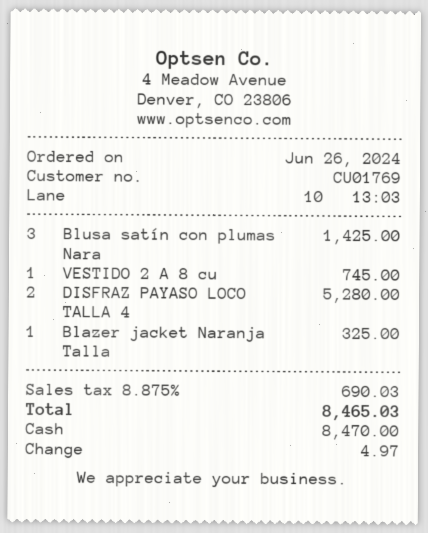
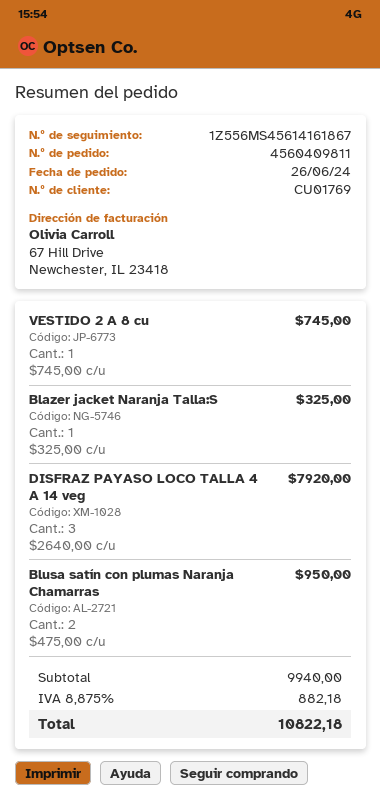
Blusa satín con plumas Nara: 3 for 1425.00 -> 2 for 950.00
DISFRAZ PAYASO LOCO TALLA 4: 2 for 5280.00 -> 3 for 7920.00
tax: 8.875% = 690.03 -> 8.875% = 882.18
total: 8465.03 -> 10822.18

